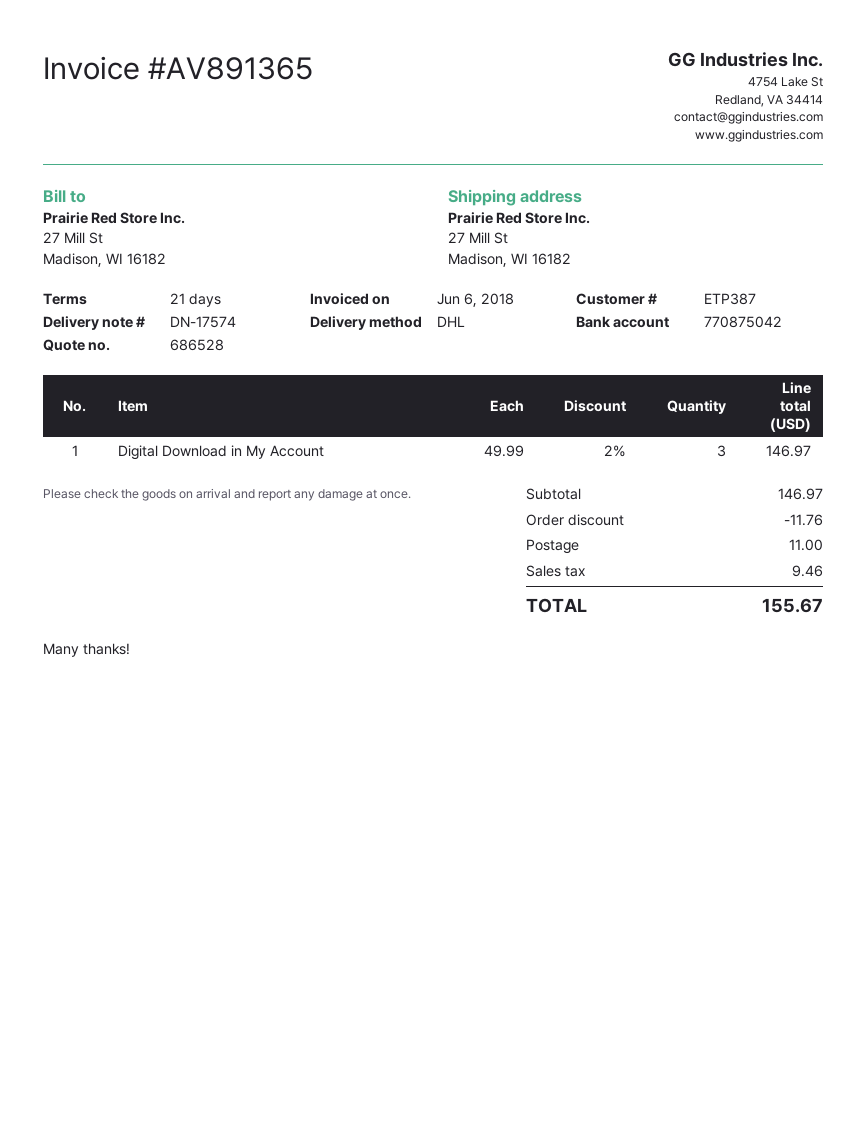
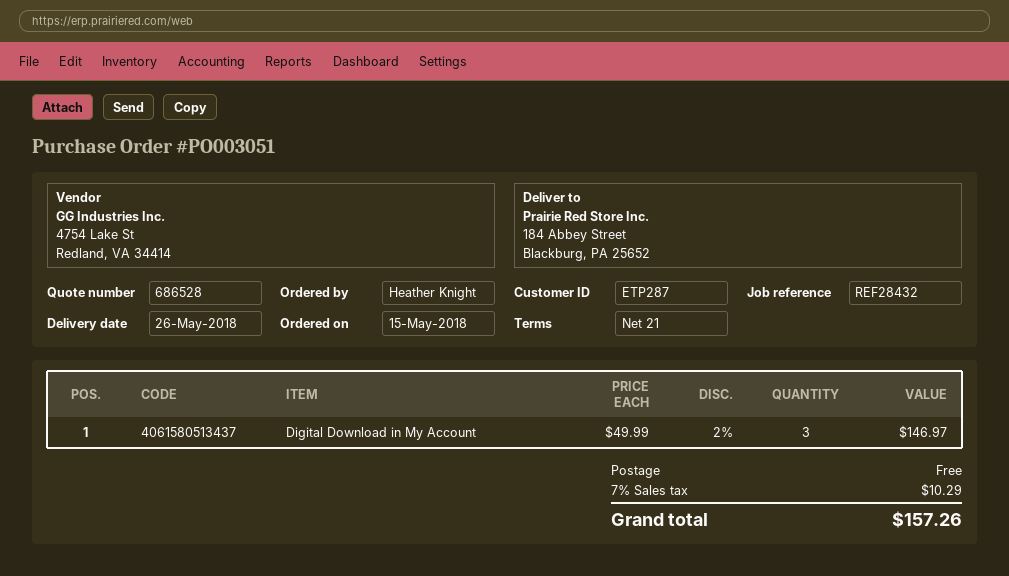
customer number: ETP387 -> ETP287
ship to: 27 Mill St, Madison, WI 16182 -> 184 Abbey Street, Blackburg, PA 25652
discount: 11.76 -> none
shipping: 11.00 -> 0.00
tax: 9.46 -> 10.29
total: 155.67 -> 157.26

